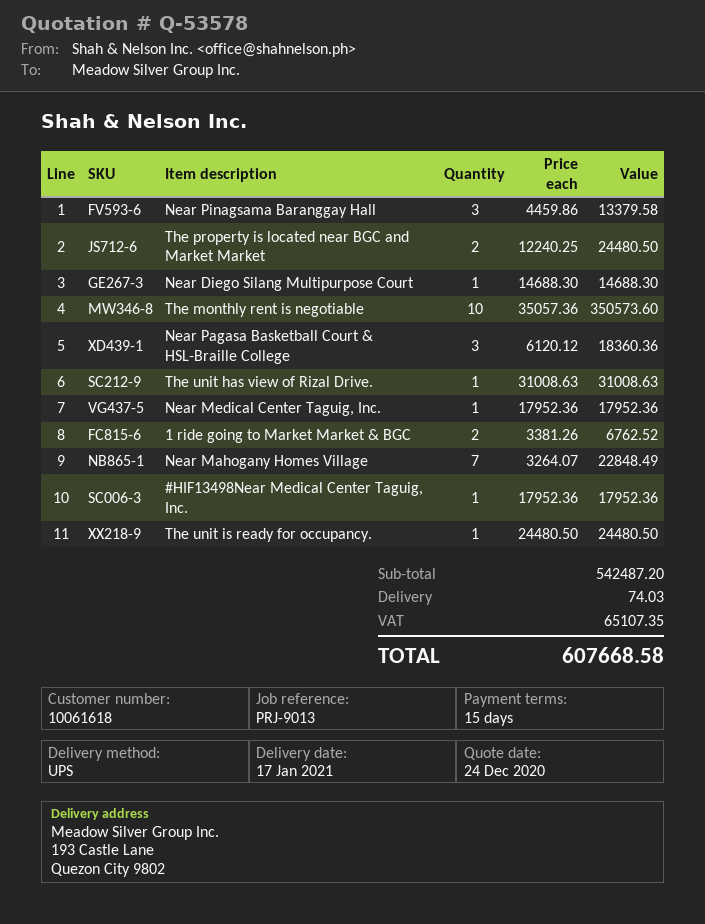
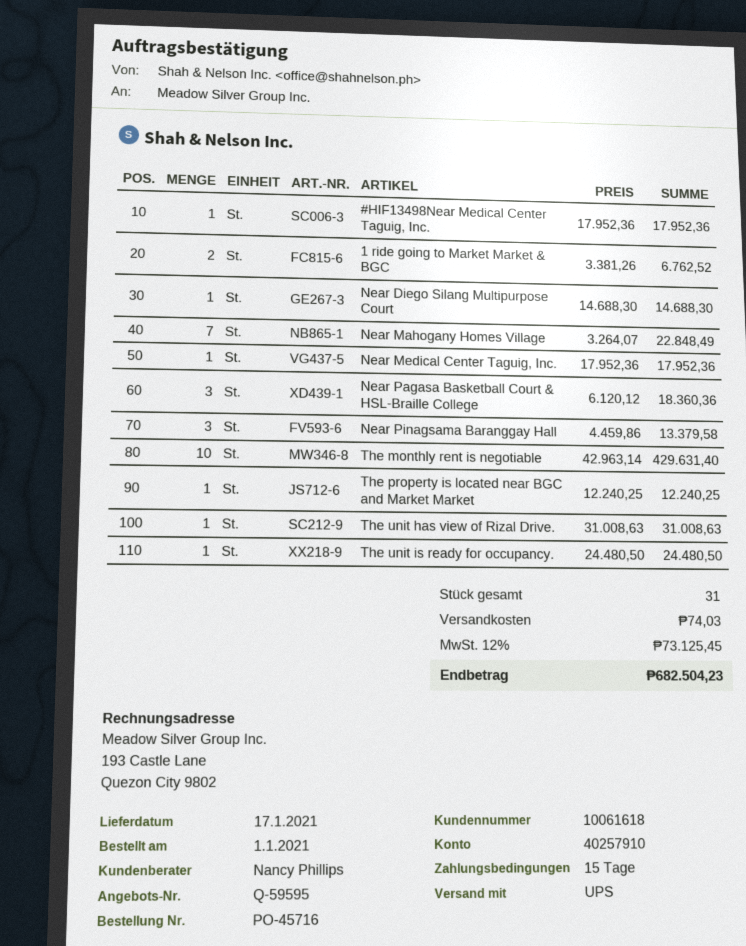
quote number: Q-53578 -> Q-59595
The property is located near BGC and Market Market: 2 x 12240.25 = 24480.50 -> 1 x 12240.25 = 12240.25
The monthly rent is negotiable: 10 x 35057.36 = 350573.60 -> 10 x 42963.14 = 429631.40
tax: 65107.35 -> 73125.45
total: 607668.58 -> 682504.23

